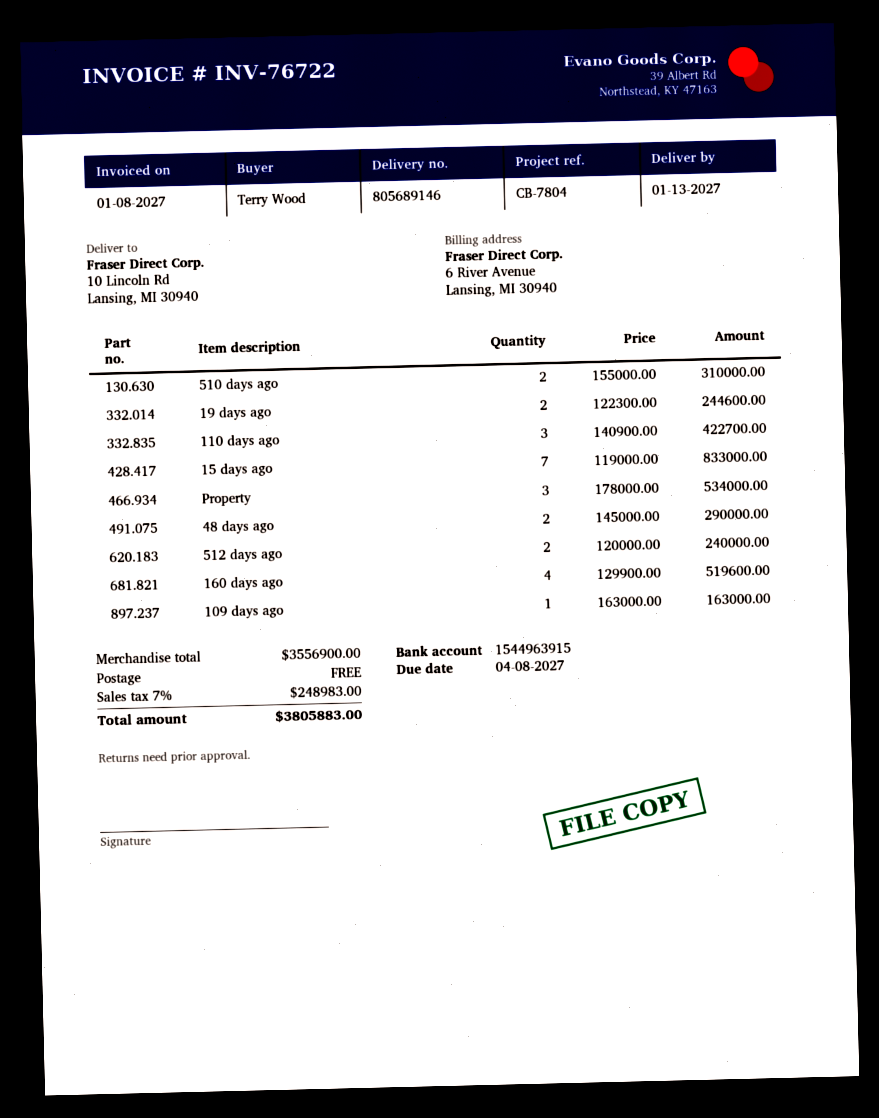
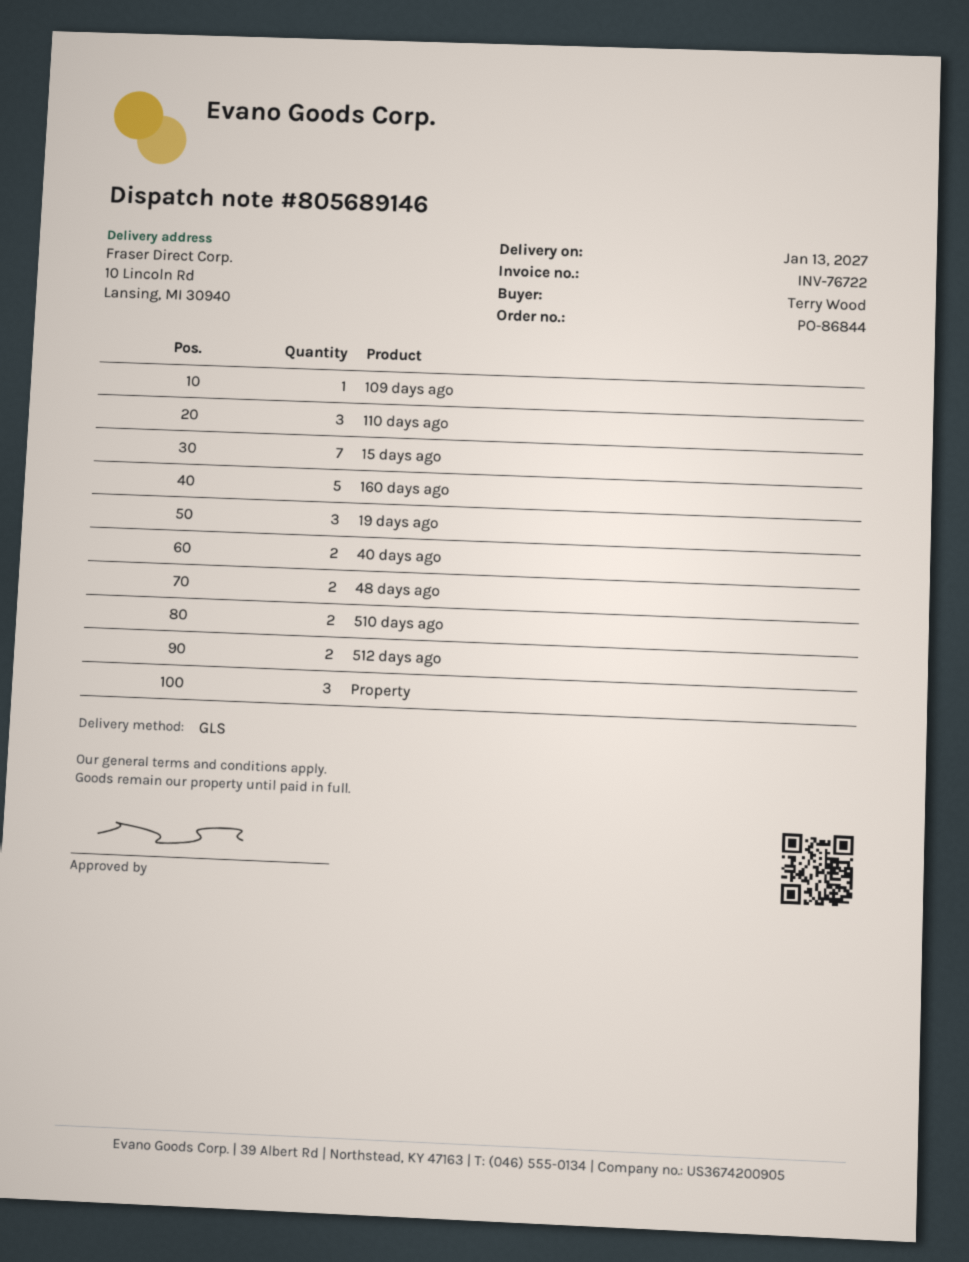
19 days ago: 2 -> 3
160 days ago: 4 -> 5
40 days ago: none -> 2

